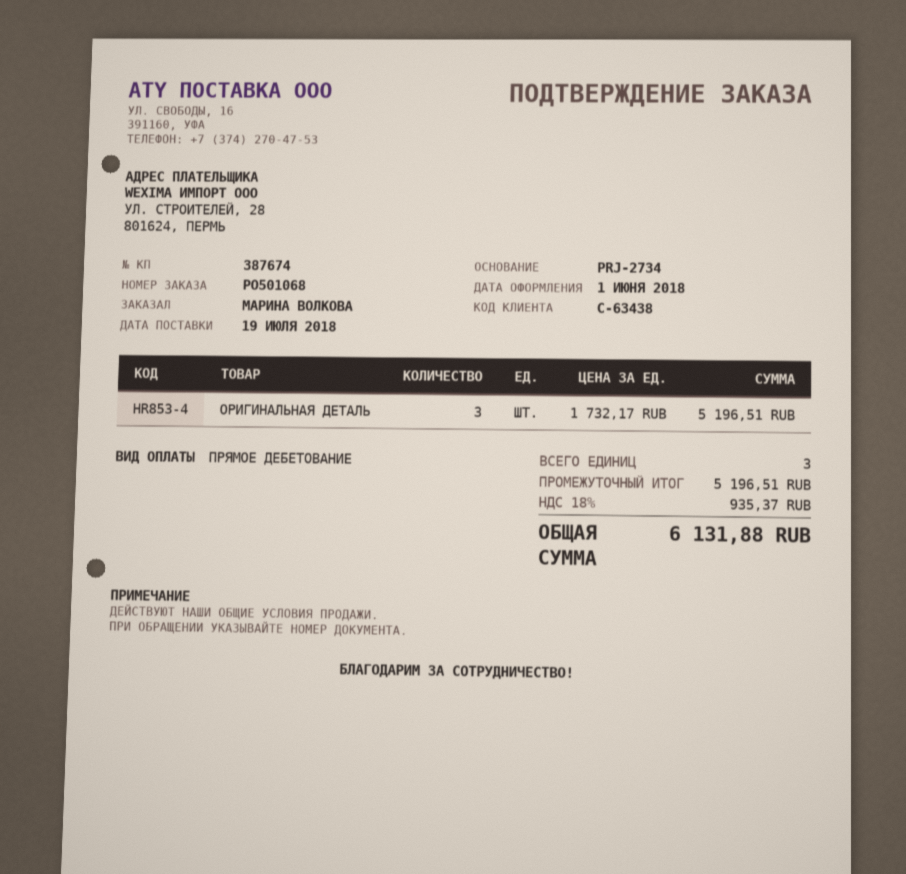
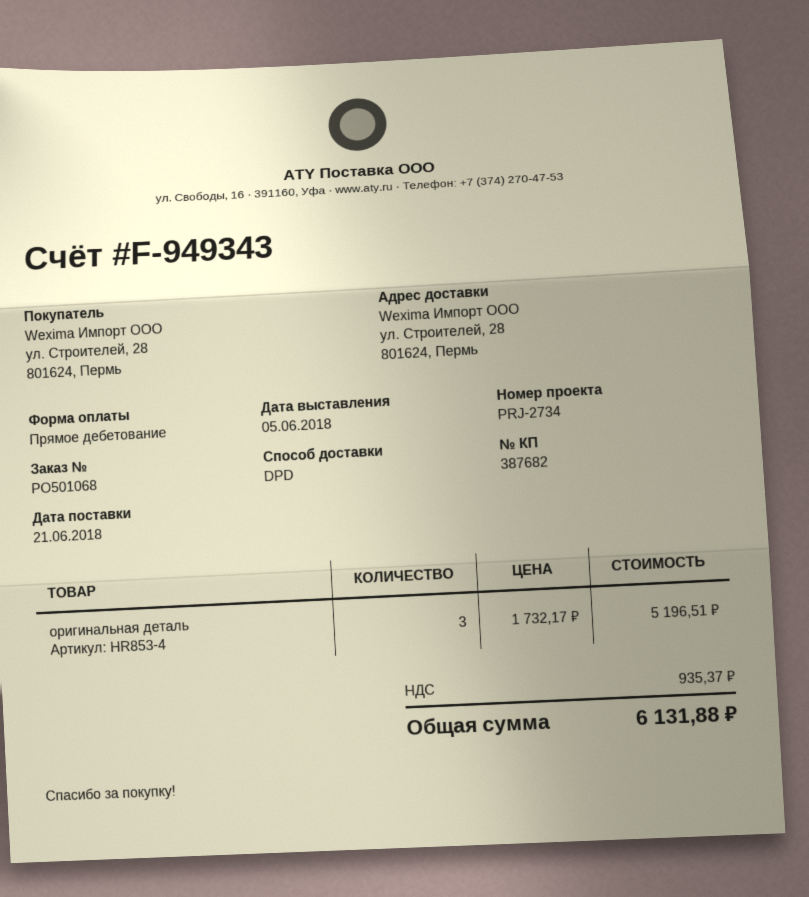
quote number: 387674 -> 387682
delivery date: 2018-07-19 -> 2018-06-21

